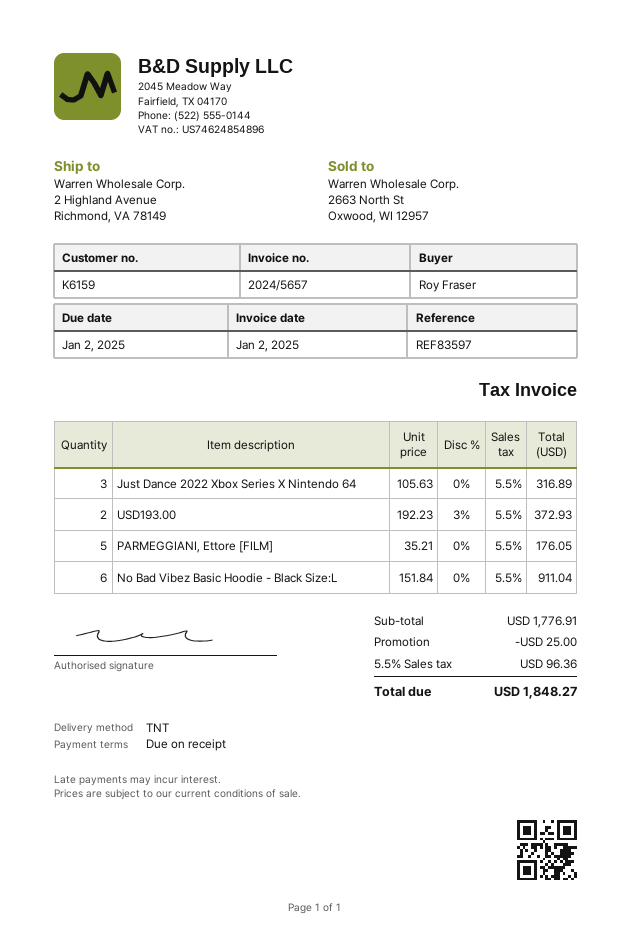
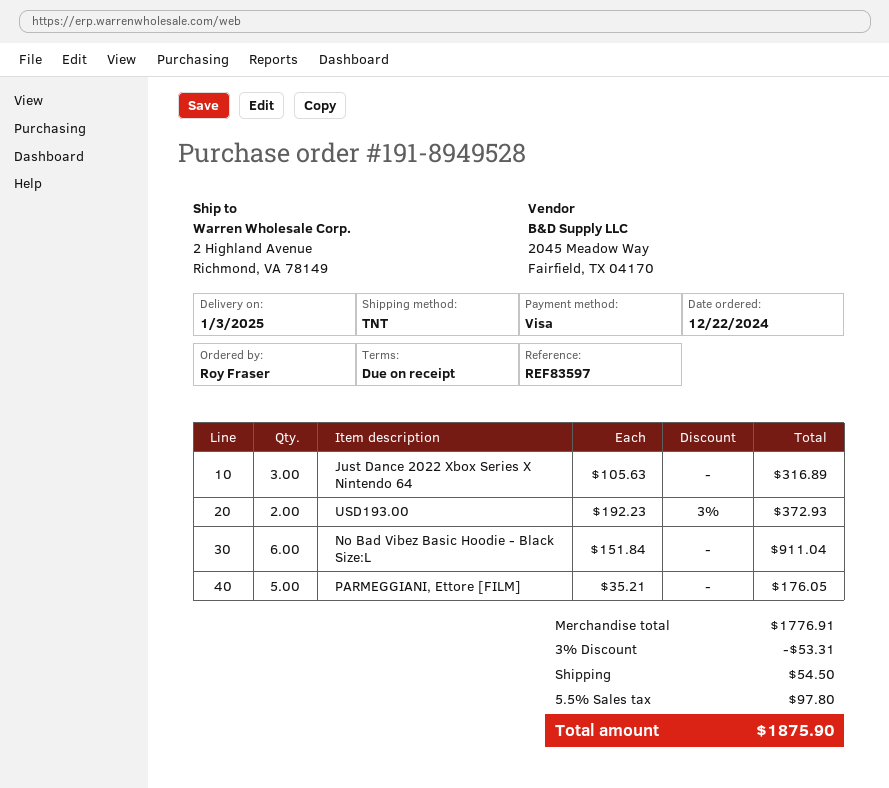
discount: 25.00 -> 53.31
shipping: none -> 54.50
tax: 5.5% = 96.36 -> 5.5% = 97.80
total: 1848.27 -> 1875.90

